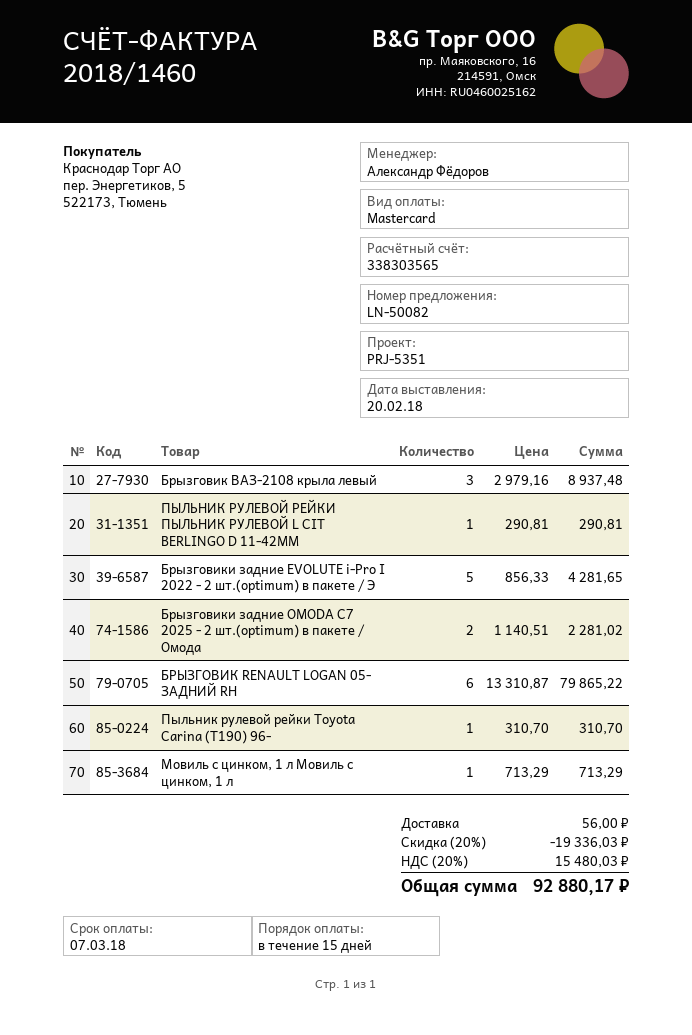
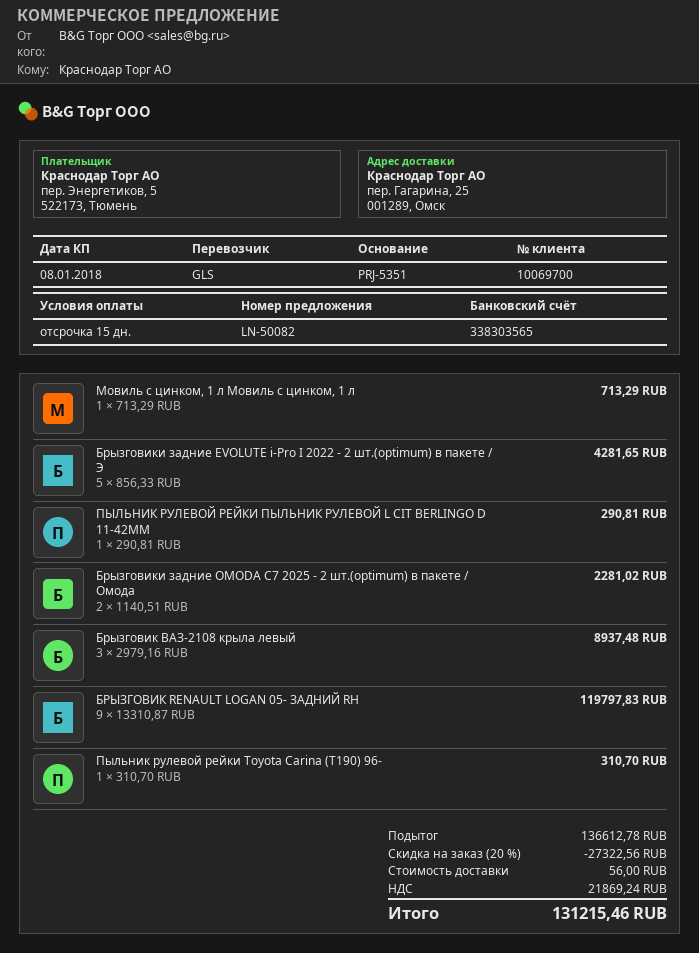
БРЫЗГОВИК RENAULT LOGAN 05- ЗАДНИЙ RH: 6 x 13310.87 = 79865.22 -> 9 x 13310.87 = 119797.83
discount: 20% = 19336.03 -> 20% = 27322.56
tax: 15480.03 -> 21869.24
total: 92880.17 -> 131215.46

